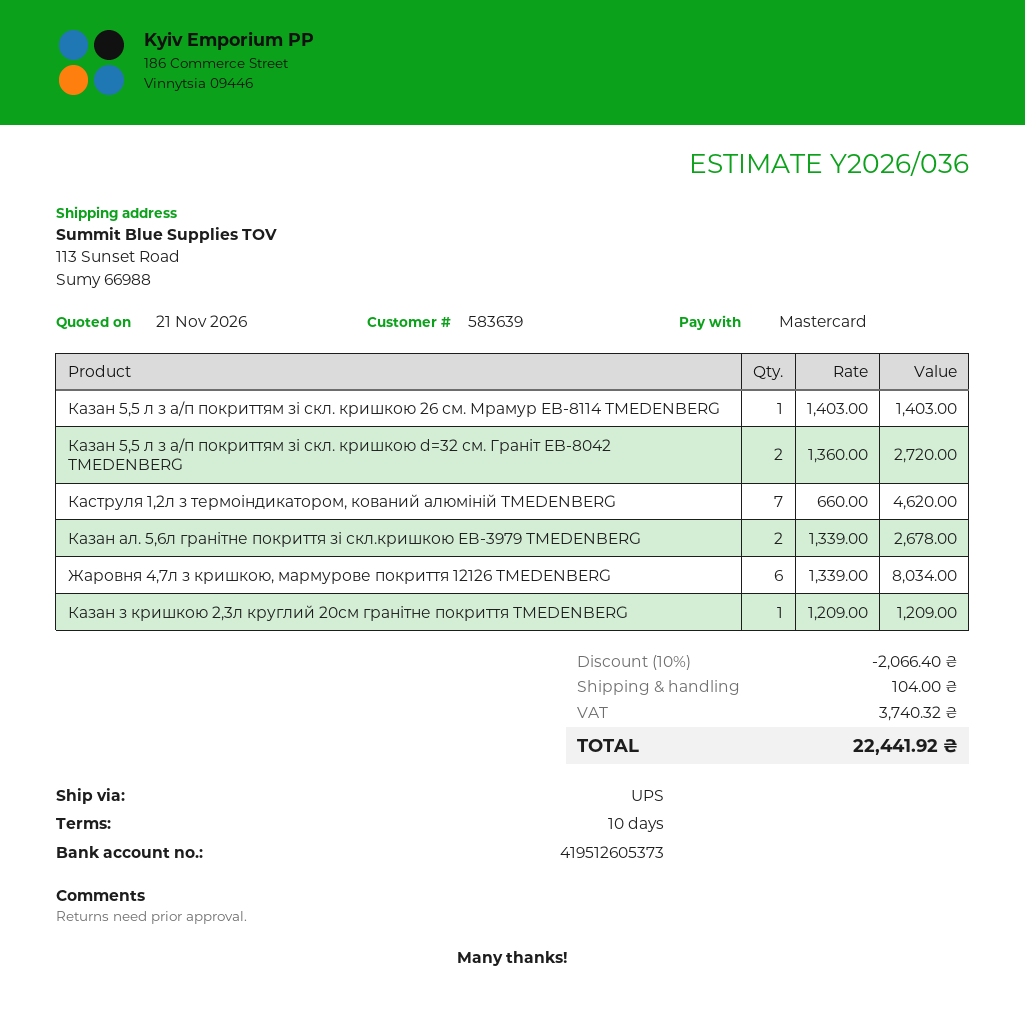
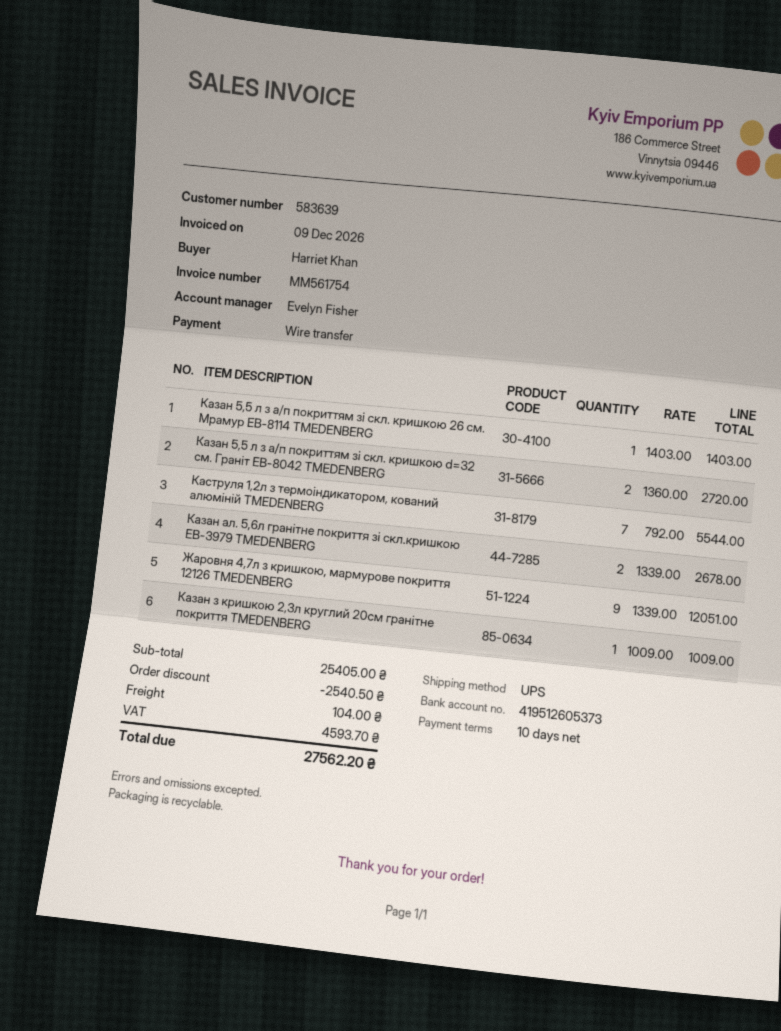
payment method: Mastercard -> bank transfer
Каструля 1,2л з термоіндикатором, кований алюміній ТМEDENBERG: 7 x 660.00 = 4620.00 -> 7 x 792.00 = 5544.00
Жаровня 4,7л з кришкою, мармурове покриття 12126 ТМEDENBERG: 6 x 1339.00 = 8034.00 -> 9 x 1339.00 = 12051.00
Казан з кришкою 2,3л круглий 20см гранітне покриття ТМEDENBERG: 1 x 1209.00 = 1209.00 -> 1 x 1009.00 = 1009.00
discount: 2066.40 -> 2540.50
tax: 3740.32 -> 4593.70
total: 22441.92 -> 27562.20

